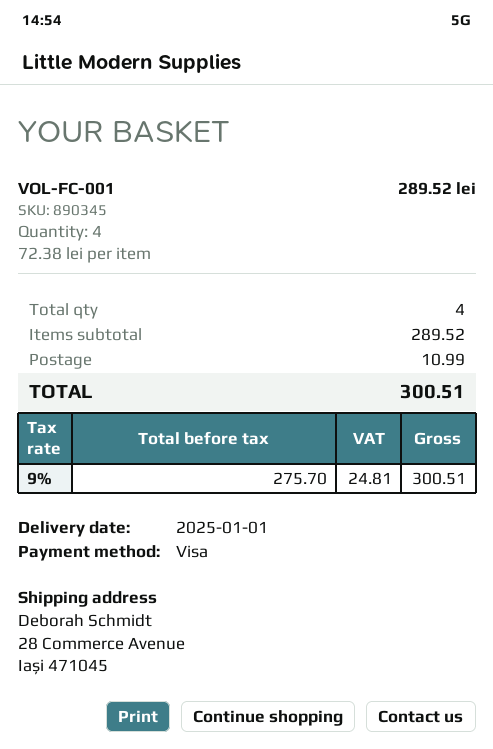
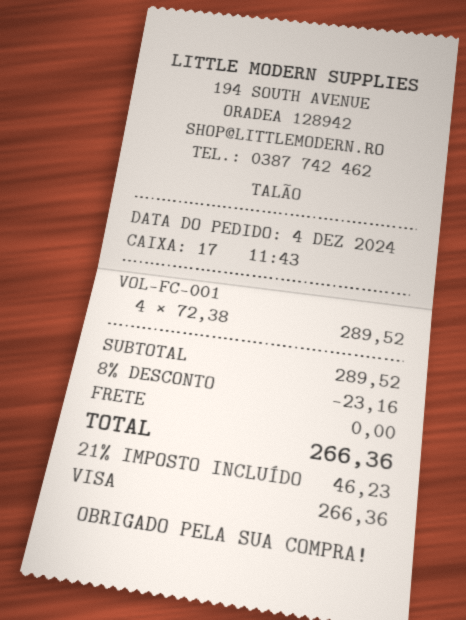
discount: none -> 8% = 23.16
shipping: 10.99 -> 0.00
tax: 9% = 24.81 -> 21% = 46.23
total: 300.51 -> 266.36

